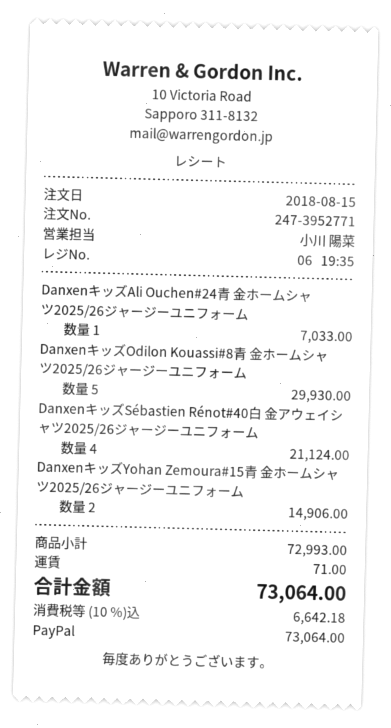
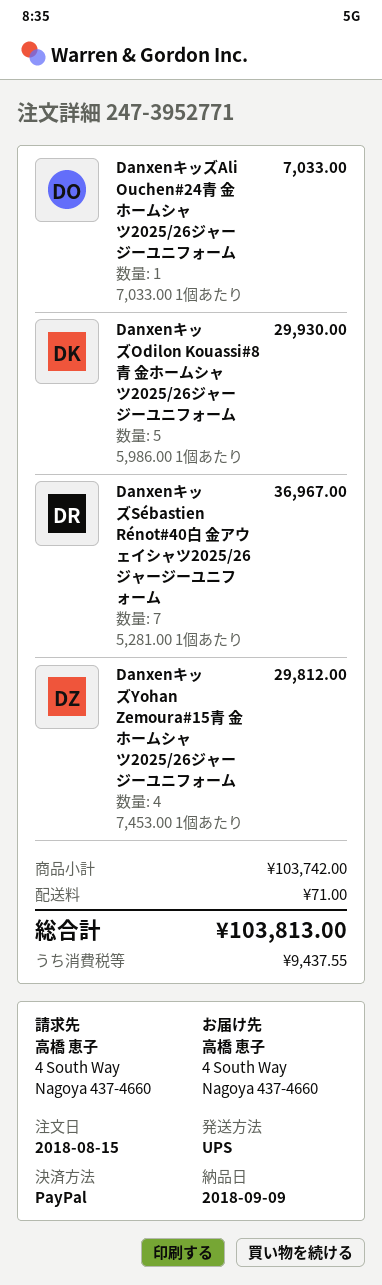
DanxenキッズSébastien Rénot#40白 金アウェイシャツ2025/26ジャージーユニフォーム: 4 for 21124.00 -> 7 for 36967.00
DanxenキッズYohan Zemoura#15青 金ホームシャツ2025/26ジャージーユニフォーム: 2 for 14906.00 -> 4 for 29812.00
subtotal: 72993.00 -> 103742.00
tax: 6642.18 -> 9437.55
total: 73064.00 -> 103813.00

